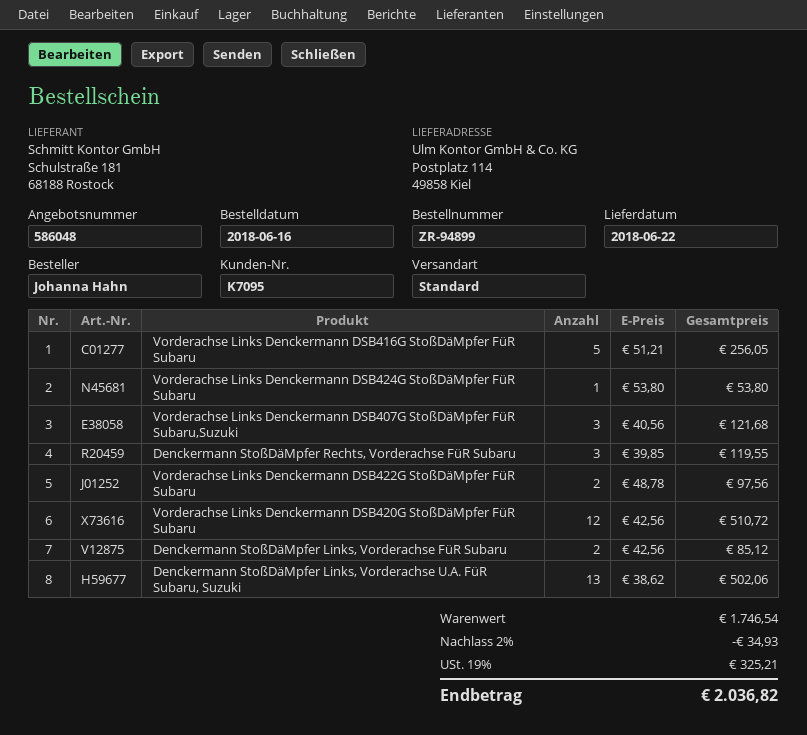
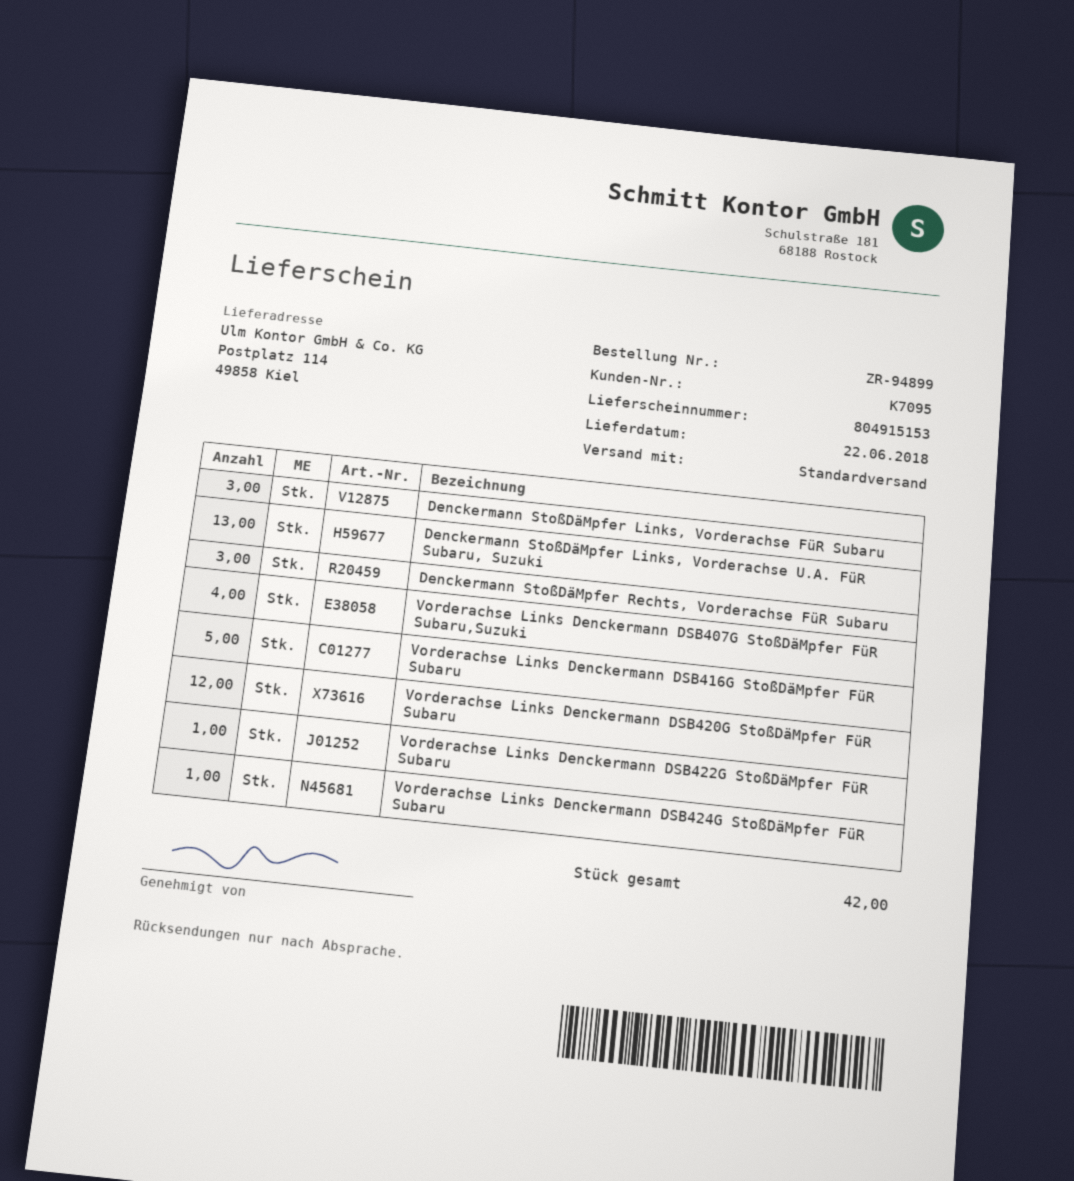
Vorderachse Links Denckermann DSB407G StoßDäMpfer FüR Subaru,Suzuki: 3 -> 4
Vorderachse Links Denckermann DSB422G StoßDäMpfer FüR Subaru: 2 -> 1
Denckermann StoßDäMpfer Links, Vorderachse FüR Subaru: 2 -> 3

